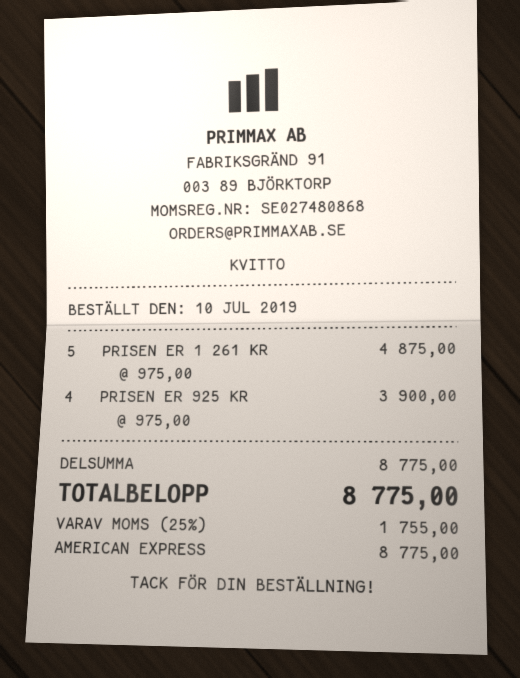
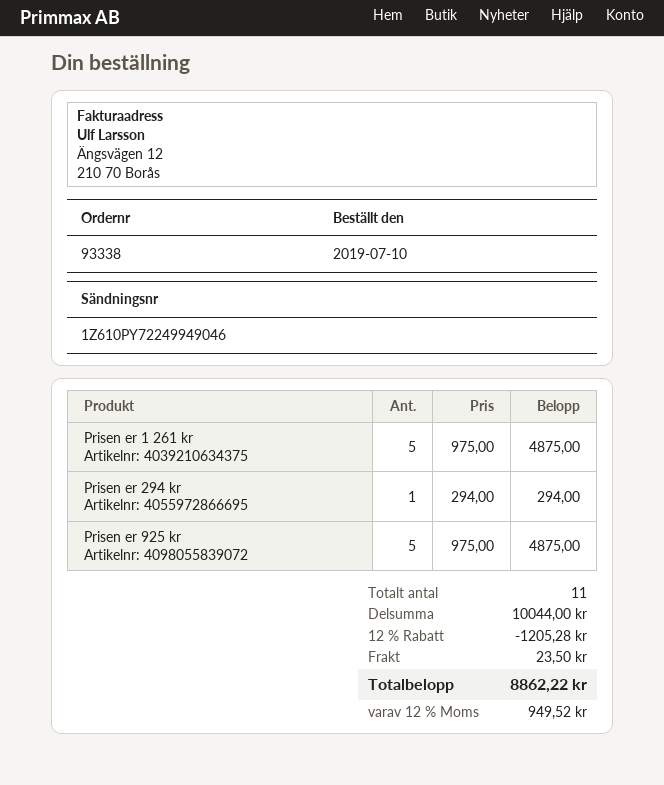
PRISEN ER 925 KR: 4 x 975.00 = 3900.00 -> 5 x 975.00 = 4875.00
Prisen er 294 kr: none -> 1 x 294.00 = 294.00
subtotal: 8775.00 -> 10044.00
discount: none -> 12% = 1205.28
shipping: none -> 23.50
tax: 25% = 1755.00 -> 12% = 949.52
total: 8775.00 -> 8862.22

